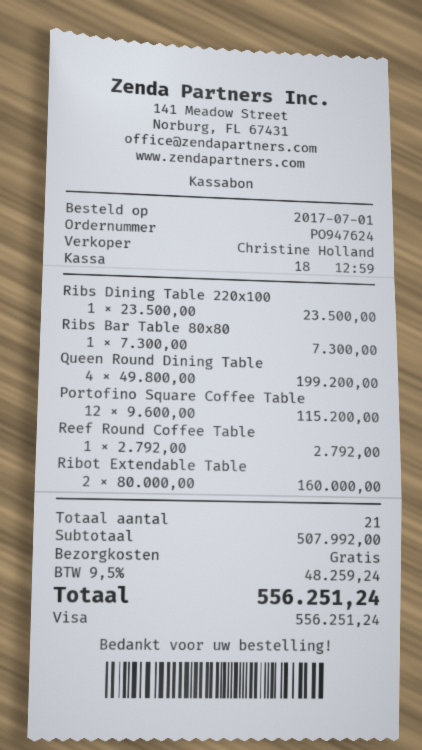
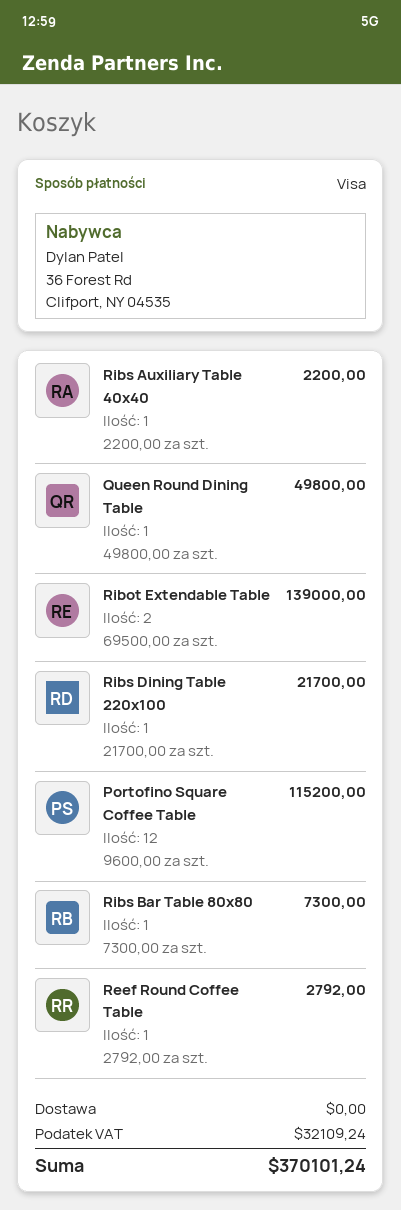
Ribs Dining Table 220x100: 1 x 23500.00 = 23500.00 -> 1 x 21700.00 = 21700.00
Queen Round Dining Table: 4 x 49800.00 = 199200.00 -> 1 x 49800.00 = 49800.00
Ribot Extendable Table: 2 x 80000.00 = 160000.00 -> 2 x 69500.00 = 139000.00
Ribs Auxiliary Table 40x40: none -> 1 x 2200.00 = 2200.00
tax: 48259.24 -> 32109.24
total: 556251.24 -> 370101.24

